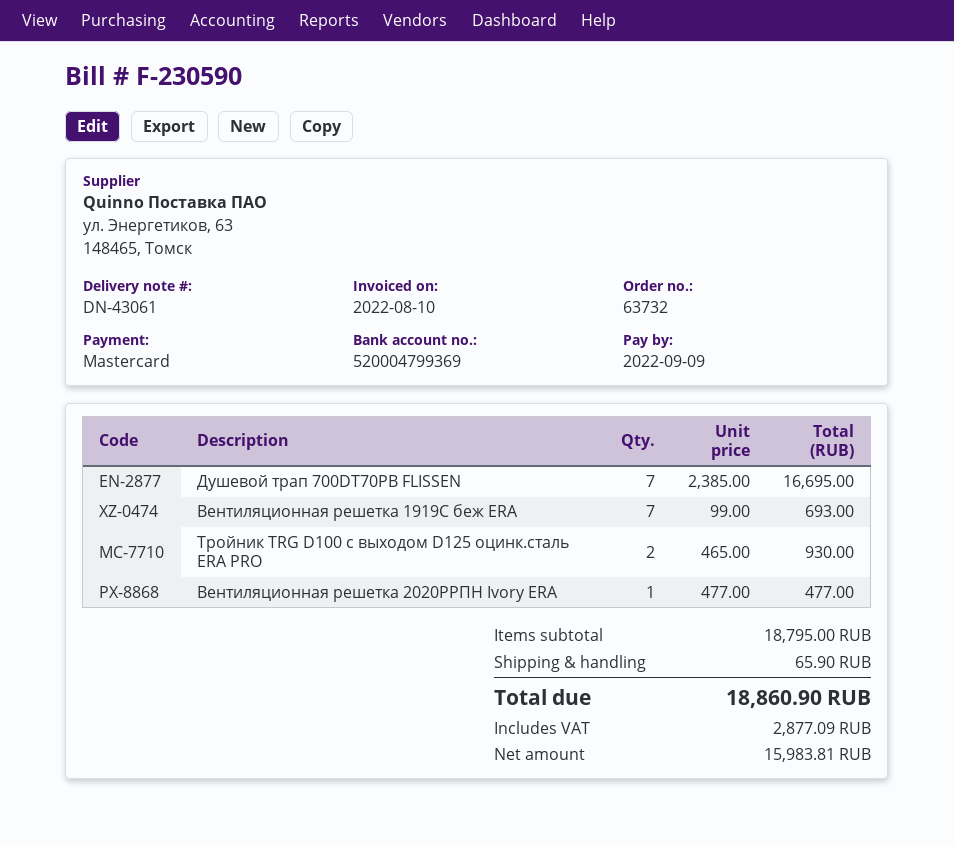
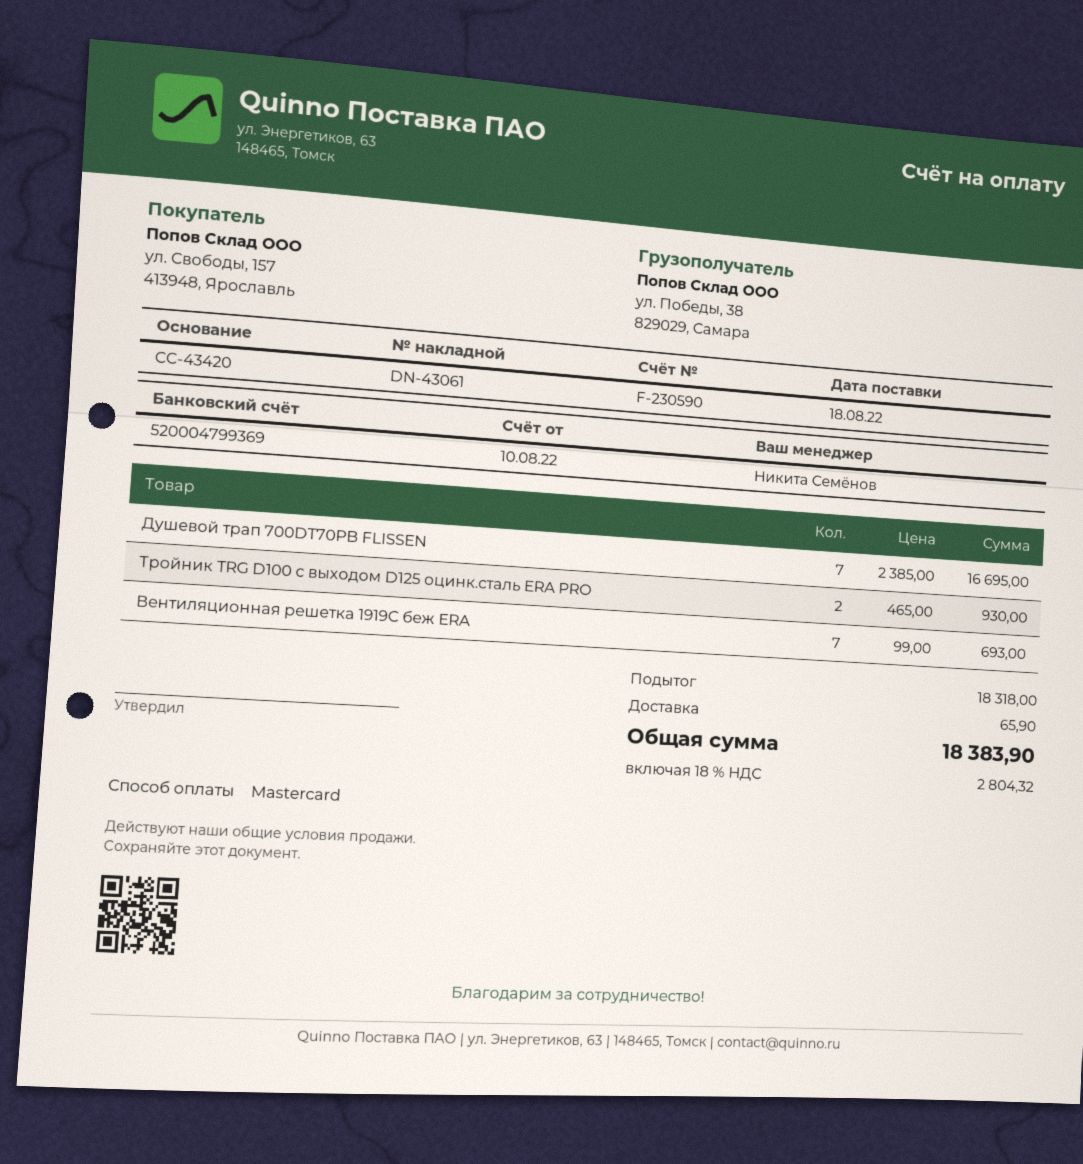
Вентиляционная решетка 2020РРПН Ivory ERA: 1 x 477.00 = 477.00 -> none
subtotal: 18795.00 -> 18318.00
tax: 2877.09 -> 2804.32
total: 18860.90 -> 18383.90

